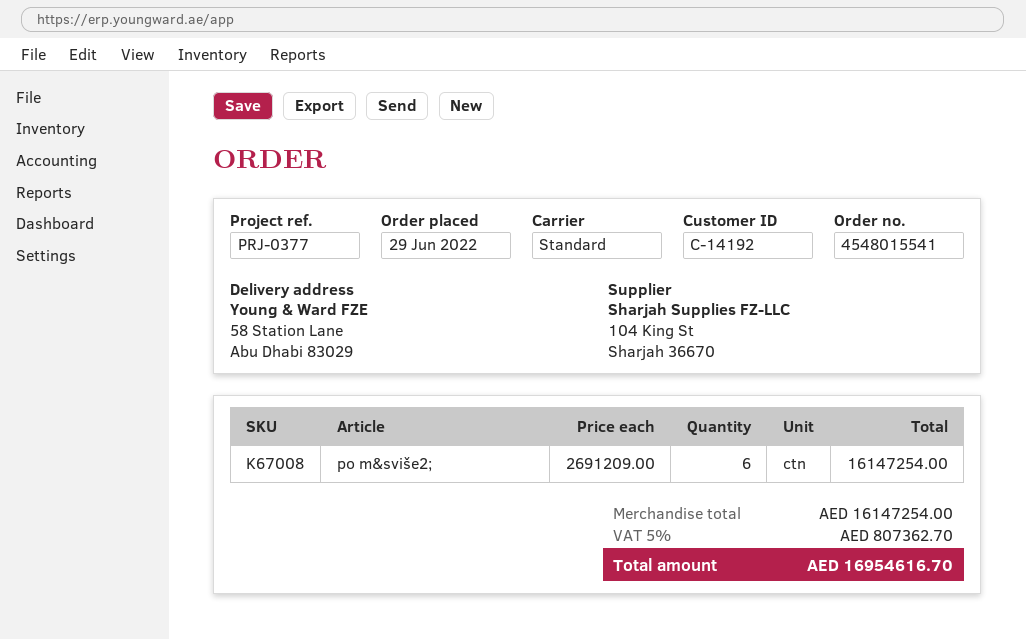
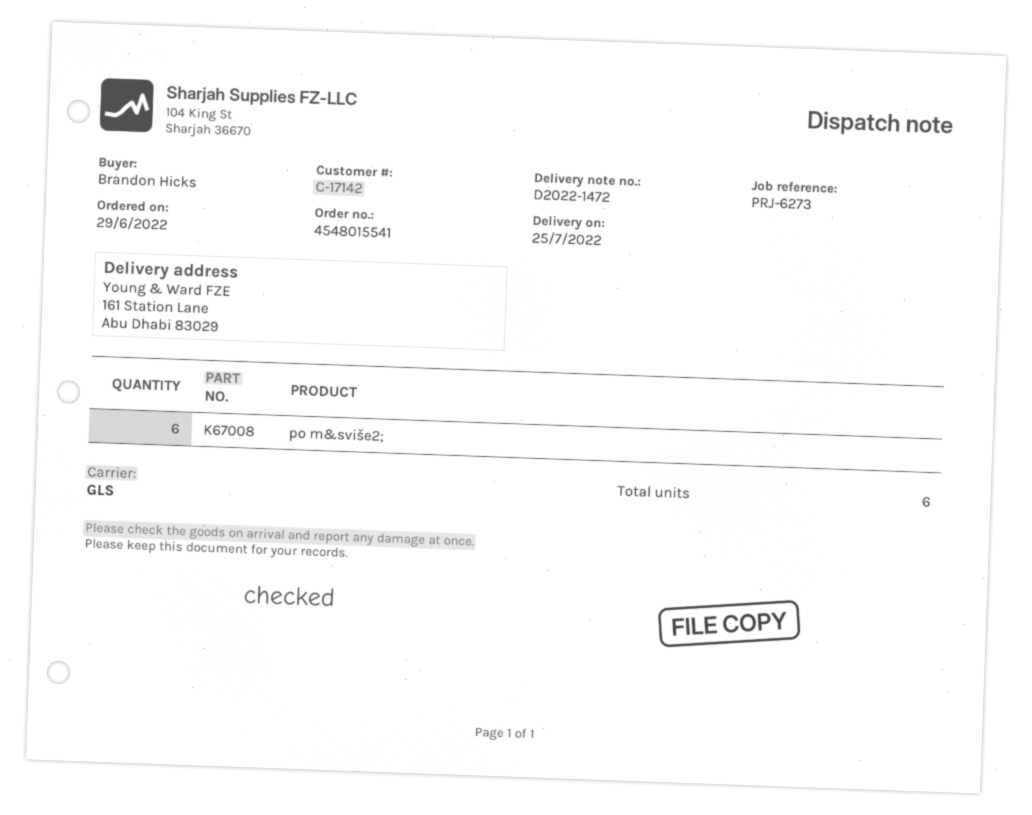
customer number: C-14192 -> C-17142
reference: PRJ-0377 -> PRJ-6273
shipping method: standard -> GLS
ship to: 58 Station Lane, Abu Dhabi 83029 -> 161 Station Lane, Abu Dhabi 83029

